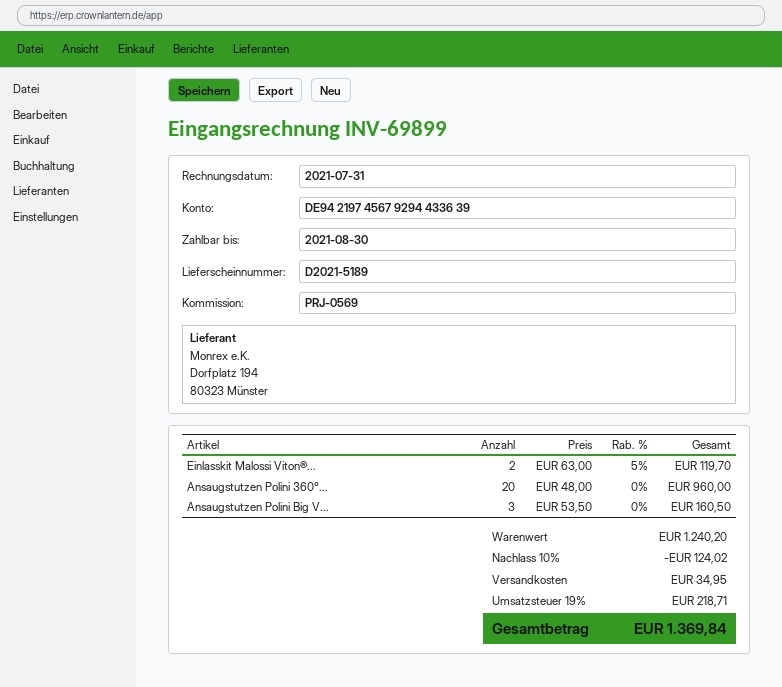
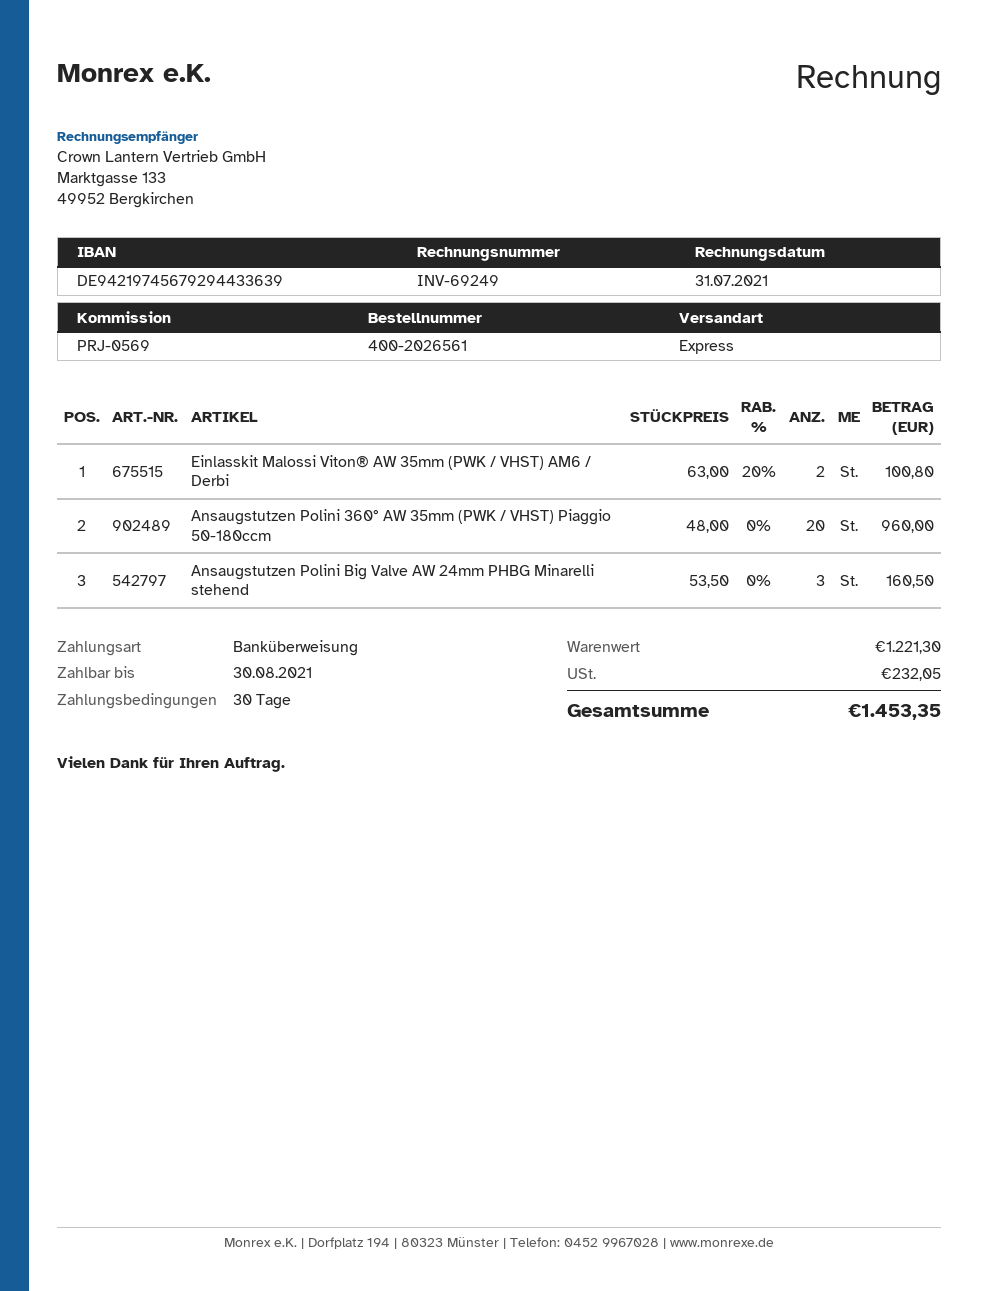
invoice number: INV-69899 -> INV-69249
Einlasskit Malossi Viton®...: 2 x 63.00 - 5% = 119.70 -> 2 x 63.00 - 20% = 100.80
subtotal: 1240.20 -> 1221.30
discount: 10% = 124.02 -> none
shipping: 34.95 -> none
tax: 218.71 -> 232.05
total: 1369.84 -> 1453.35

